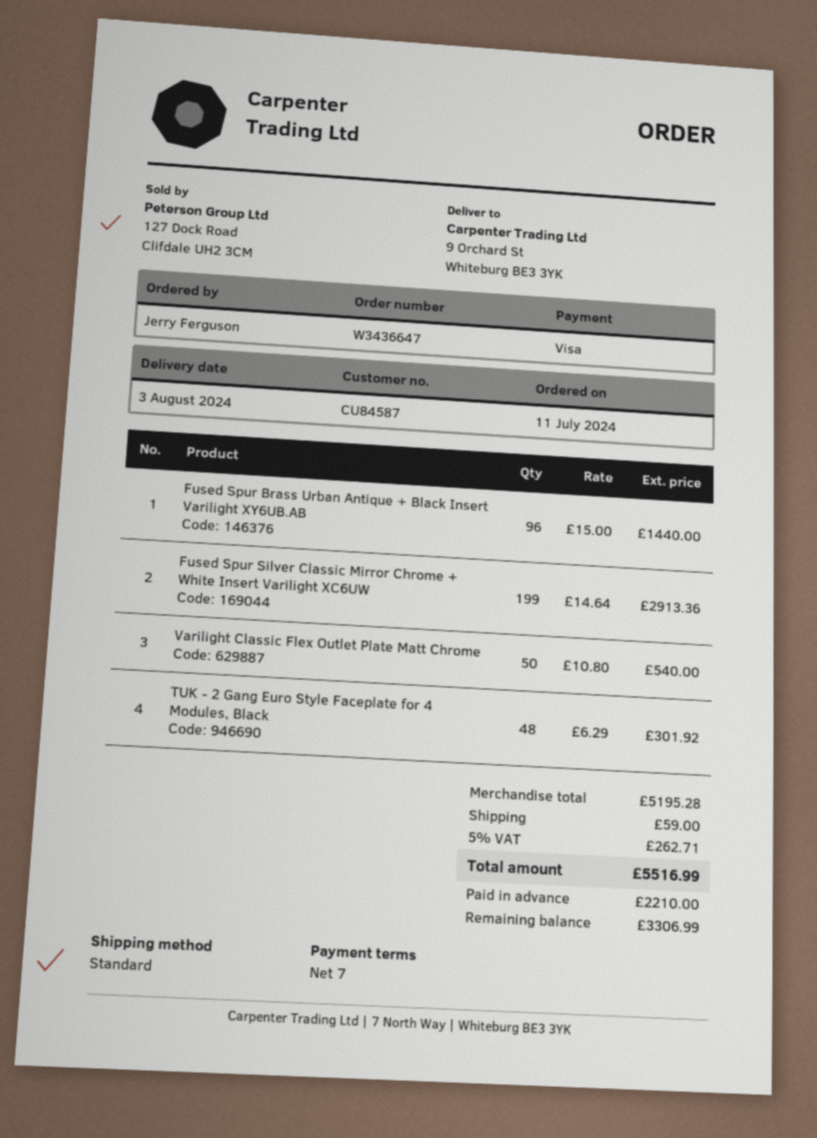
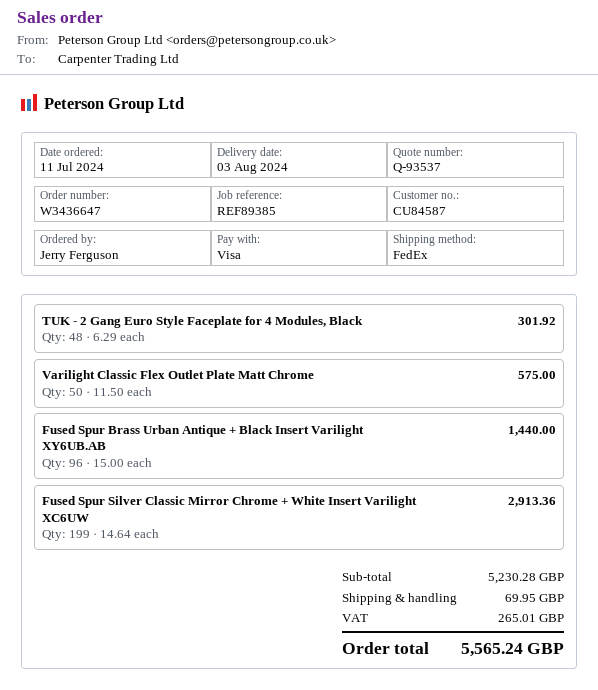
shipping method: standard -> FedEx
Varilight Classic Flex Outlet Plate Matt Chrome: 50 x 10.80 = 540.00 -> 50 x 11.50 = 575.00
subtotal: 5195.28 -> 5230.28
shipping: 59.00 -> 69.95
tax: 262.71 -> 265.01
total: 5516.99 -> 5565.24

